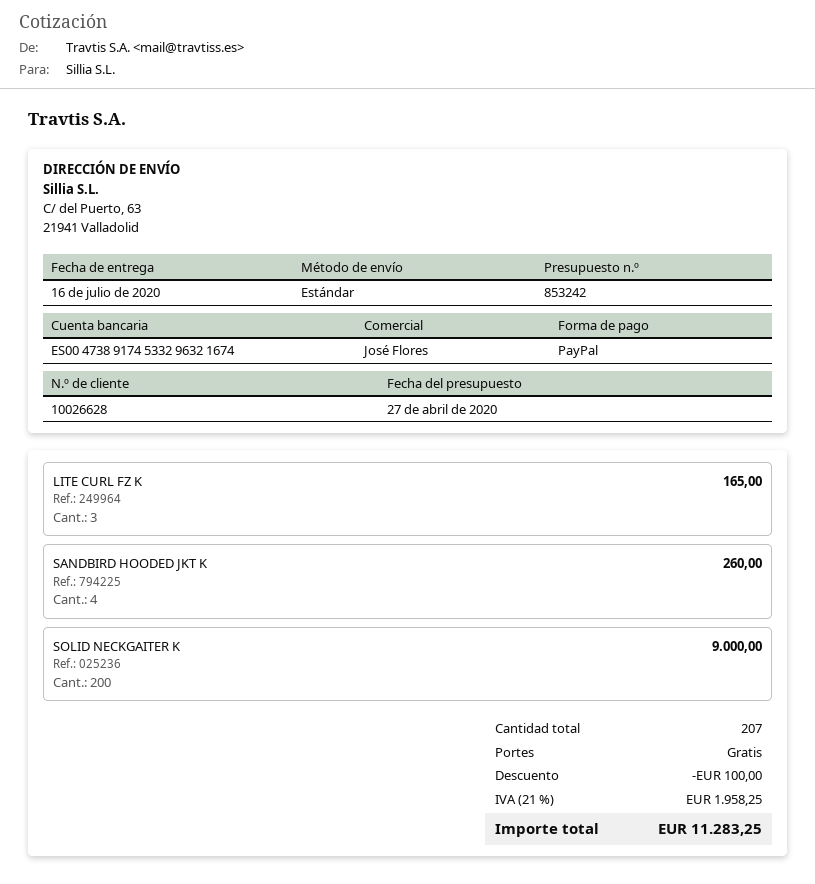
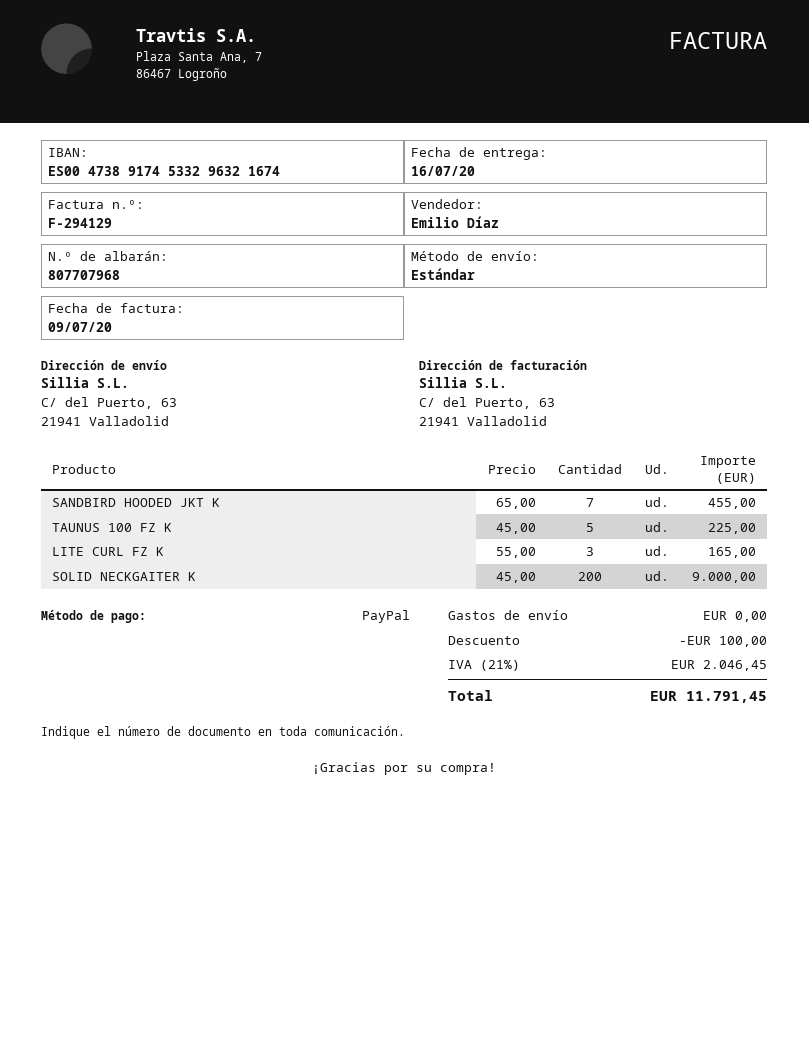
sales rep: José Flores -> Emilio Díaz
SANDBIRD HOODED JKT K: 4 for 260.00 -> 7 for 455.00
TAUNUS 100 FZ K: none -> 5 for 225.00
tax: 21% = 1958.25 -> 21% = 2046.45
total: 11283.25 -> 11791.45

